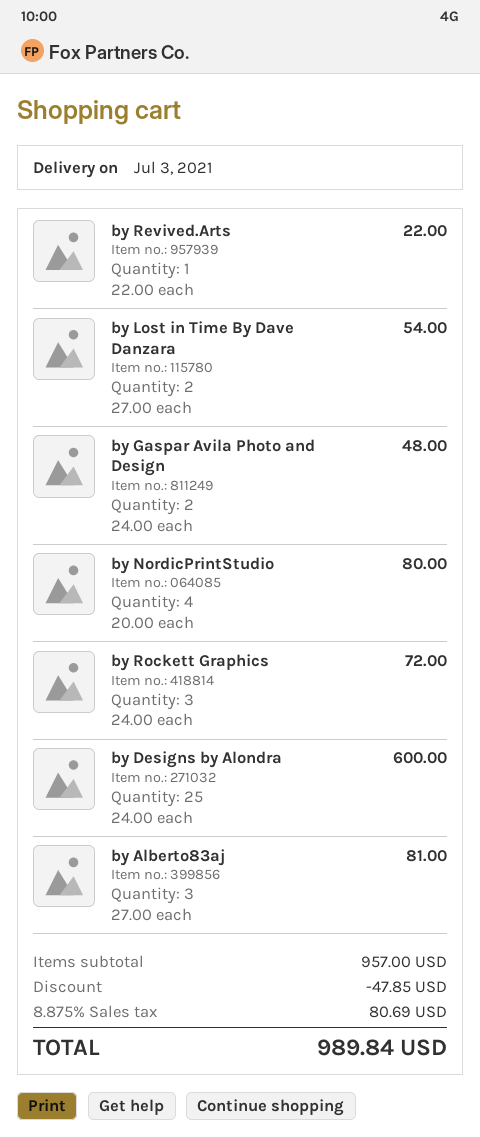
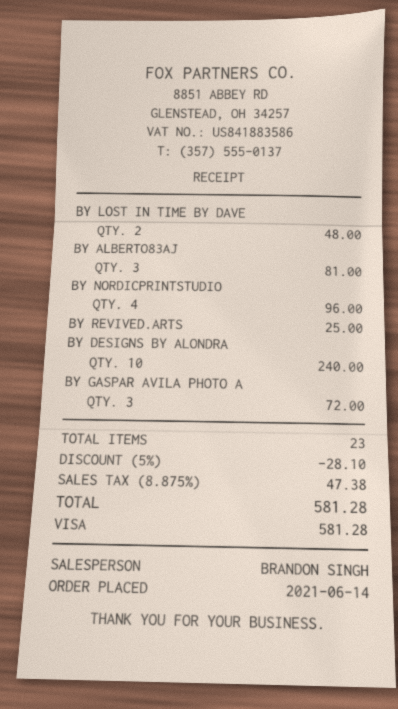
by Revived.Arts: 1 for 22.00 -> 1 for 25.00
by Lost in Time By Dave Danzara: 2 for 54.00 -> 2 for 48.00
by Gaspar Avila Photo and Design: 2 for 48.00 -> 3 for 72.00
by NordicPrintStudio: 4 for 80.00 -> 4 for 96.00
by Rockett Graphics: 3 for 72.00 -> none
by Designs by Alondra: 25 for 600.00 -> 10 for 240.00
discount: 47.85 -> 28.10
tax: 8.875% = 80.69 -> 8.875% = 47.38
total: 989.84 -> 581.28

